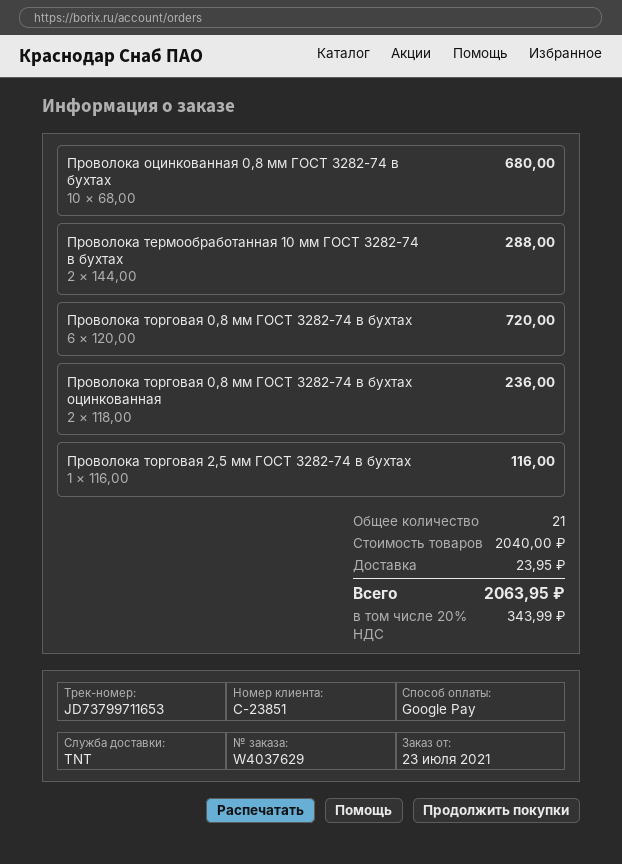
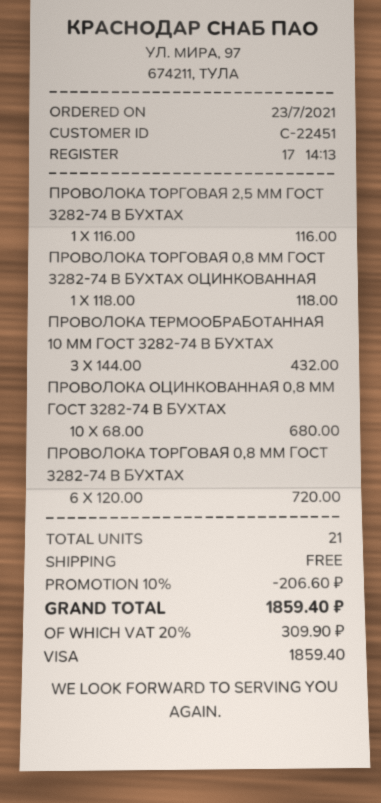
customer number: C-23851 -> C-22451
payment method: Google Pay -> Visa
Проволока термообработанная 10 мм ГОСТ 3282-74 в бухтах: 2 x 144.00 = 288.00 -> 3 x 144.00 = 432.00
Проволока торговая 0,8 мм ГОСТ 3282-74 в бухтах оцинкованная: 2 x 118.00 = 236.00 -> 1 x 118.00 = 118.00
discount: none -> 10% = 206.60
shipping: 23.95 -> 0.00
tax: 20% = 343.99 -> 20% = 309.90
total: 2063.95 -> 1859.40

